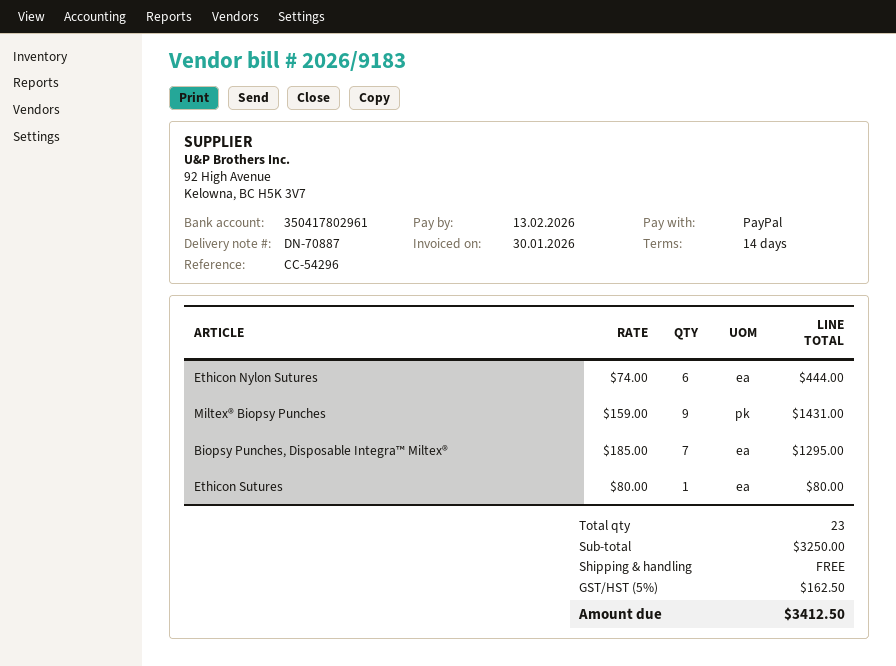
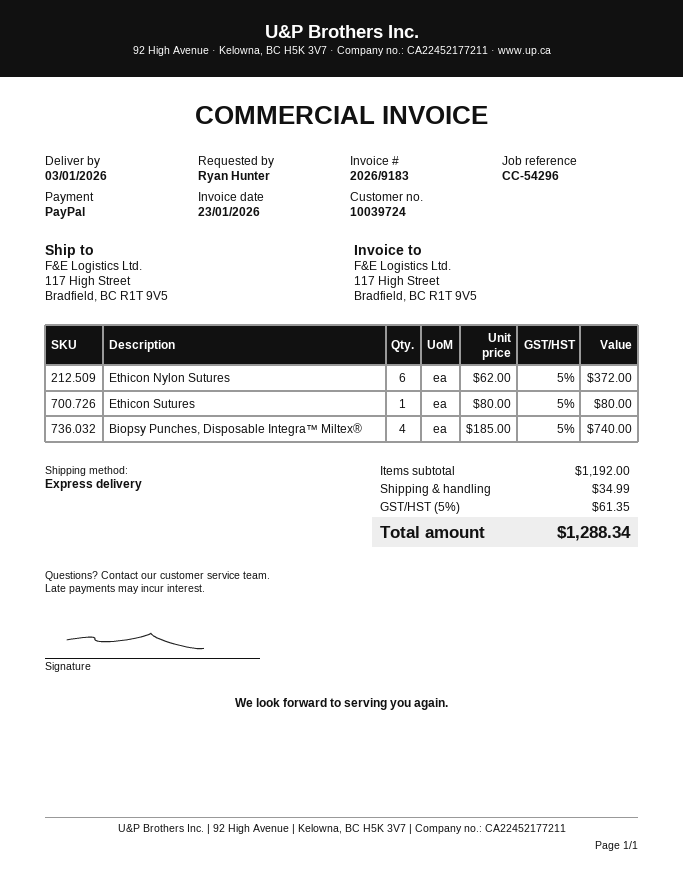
invoice date: 2026-01-30 -> 2026-01-23
Ethicon Nylon Sutures: 6 x 74.00 = 444.00 -> 6 x 62.00 = 372.00
Miltex® Biopsy Punches: 9 x 159.00 = 1431.00 -> none
Biopsy Punches, Disposable Integra™ Miltex®: 7 x 185.00 = 1295.00 -> 4 x 185.00 = 740.00
subtotal: 3250.00 -> 1192.00
shipping: 0.00 -> 34.99
tax: 5% = 162.50 -> 5% = 61.35
total: 3412.50 -> 1288.34

